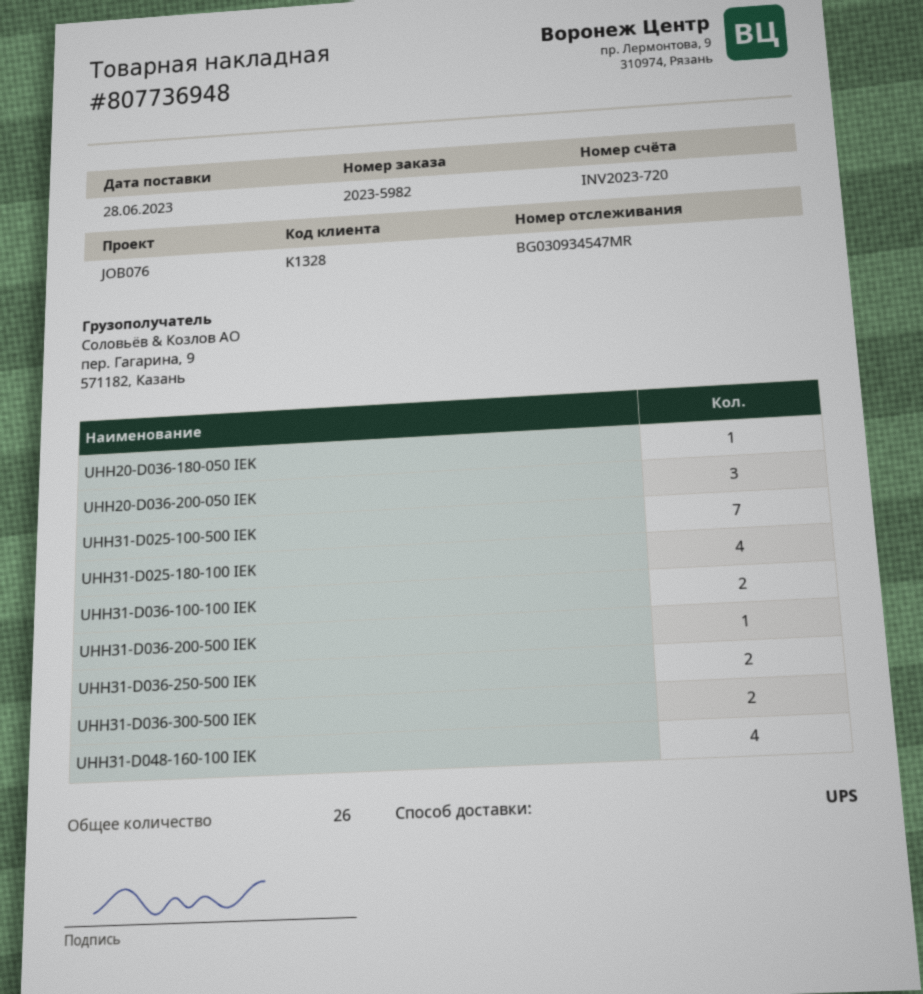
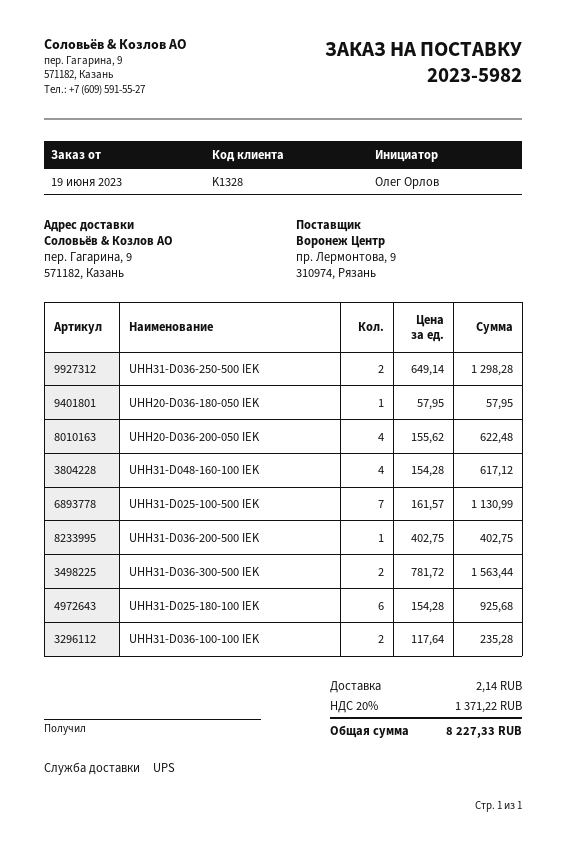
UHH20-D036-200-050 IEK: 3 -> 4
UHH31-D025-180-100 IEK: 4 -> 6

